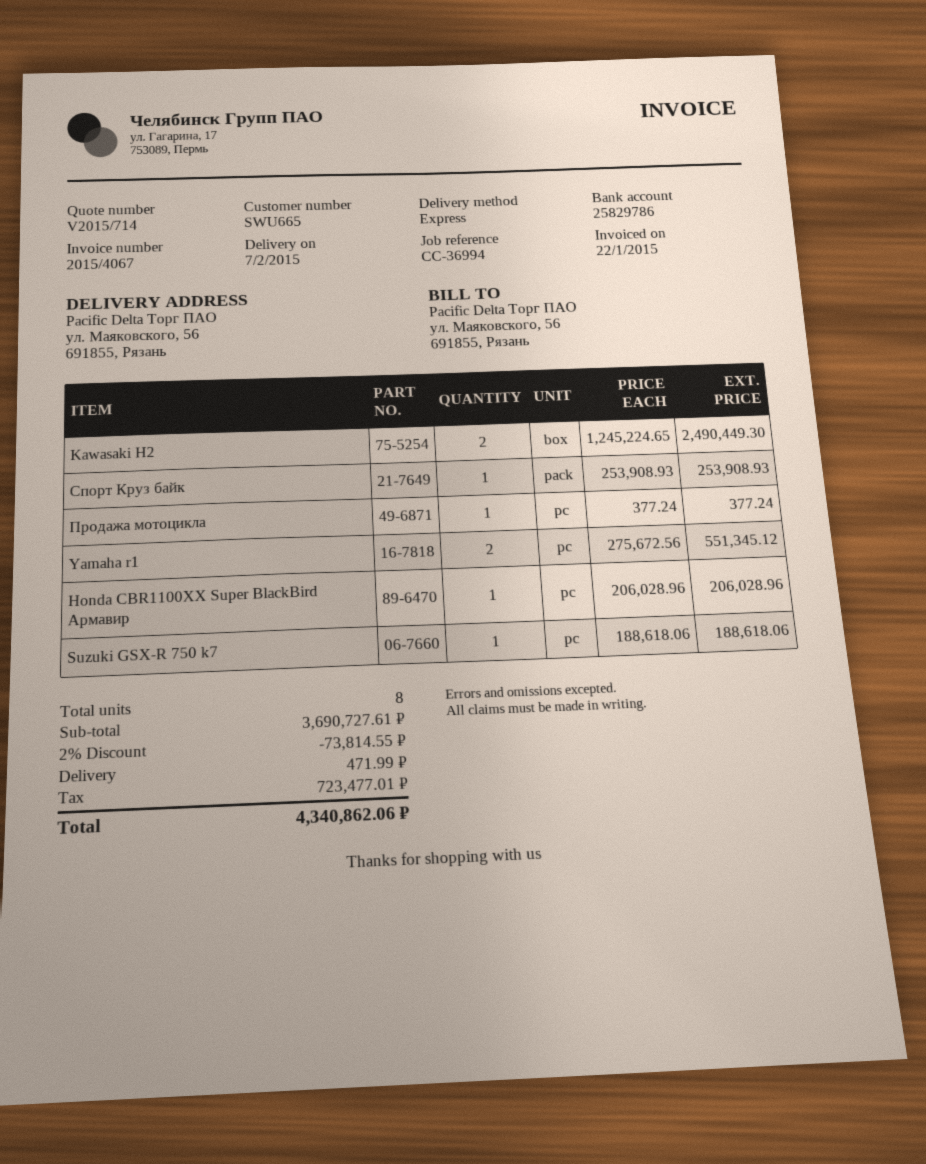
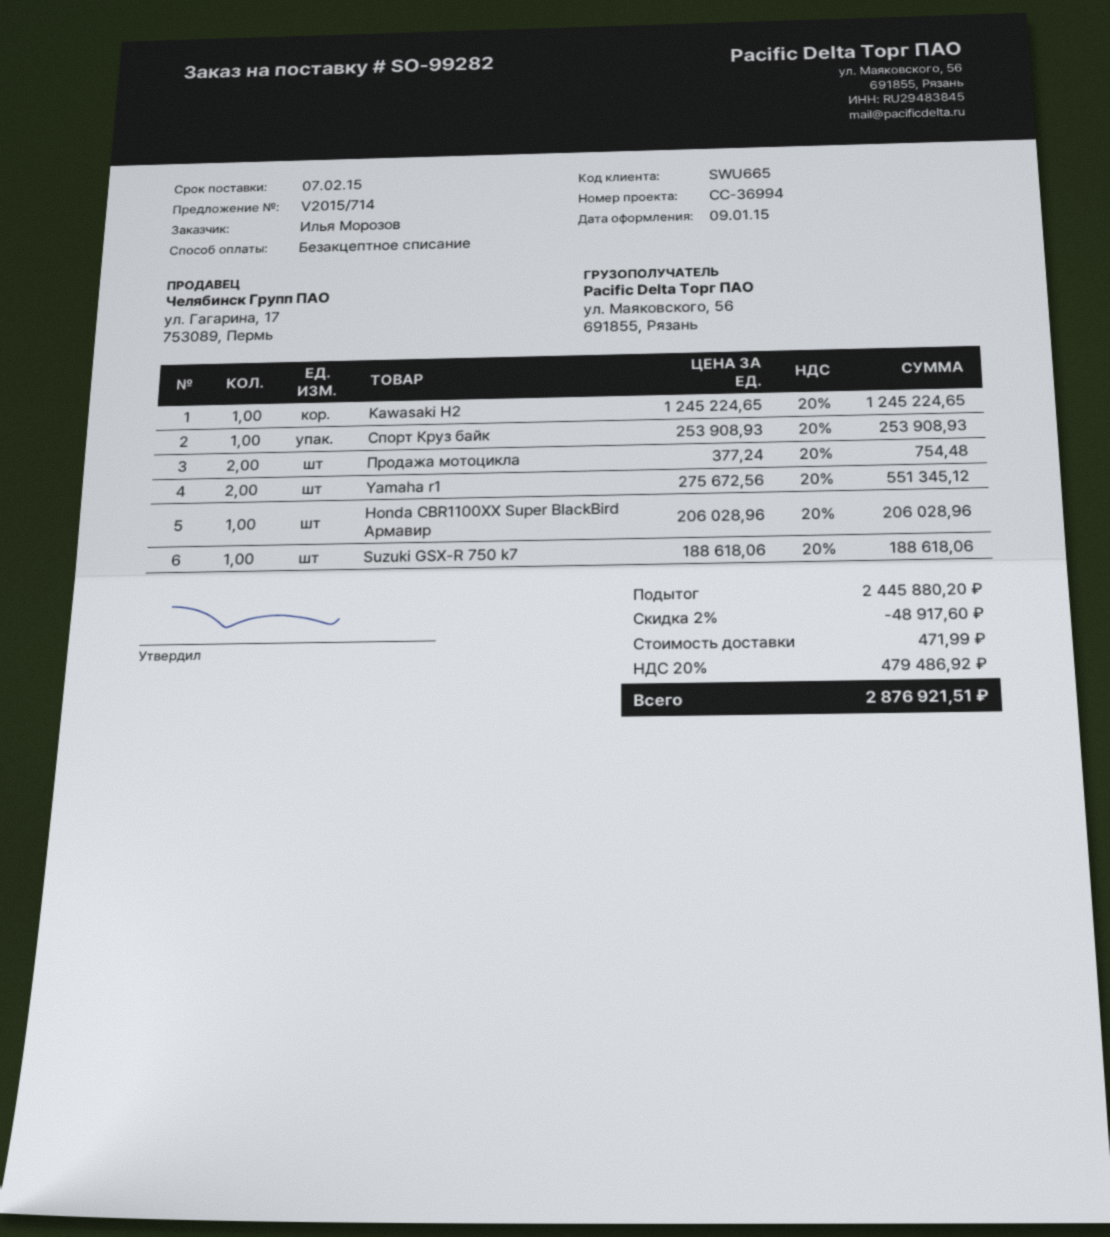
Kawasaki H2: 2 x 1245224.65 = 2490449.30 -> 1 x 1245224.65 = 1245224.65
Продажа мотоцикла: 1 x 377.24 = 377.24 -> 2 x 377.24 = 754.48
subtotal: 3690727.61 -> 2445880.20
discount: 2% = 73814.55 -> 2% = 48917.60
tax: 723477.01 -> 479486.92
total: 4340862.06 -> 2876921.51

